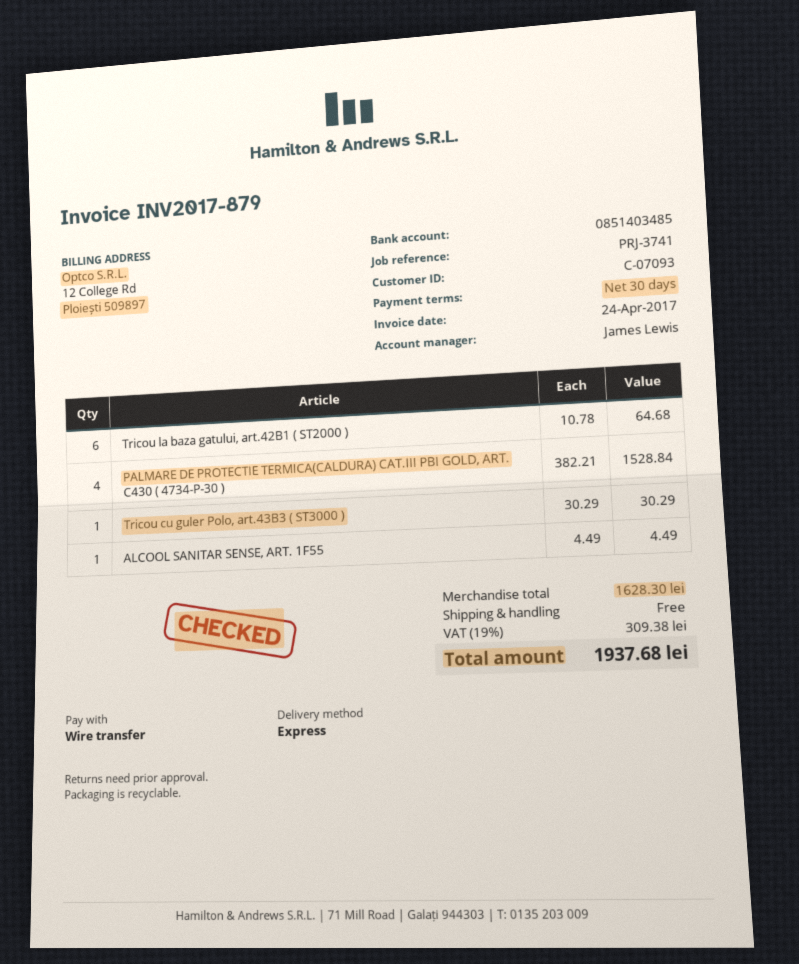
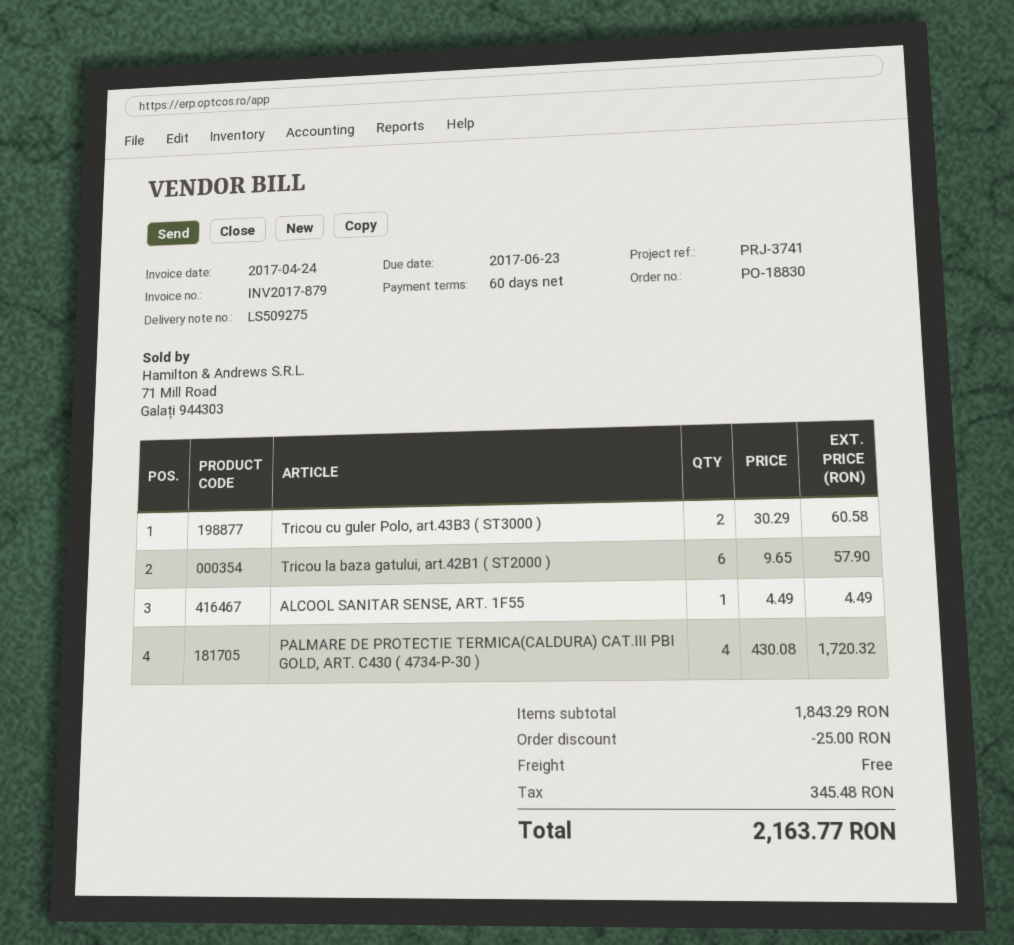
payment terms: 30 days -> 60 days
Tricou la baza gatului, art.42B1 ( ST2000 ): 6 x 10.78 = 64.68 -> 6 x 9.65 = 57.90
PALMARE DE PROTECTIE TERMICA(CALDURA) CAT.III PBI GOLD, ART. C430 ( 4734-P-30 ): 4 x 382.21 = 1528.84 -> 4 x 430.08 = 1720.32
Tricou cu guler Polo, art.43B3 ( ST3000 ): 1 x 30.29 = 30.29 -> 2 x 30.29 = 60.58
subtotal: 1628.30 -> 1843.29
discount: none -> 25.00
tax: 309.38 -> 345.48
total: 1937.68 -> 2163.77

